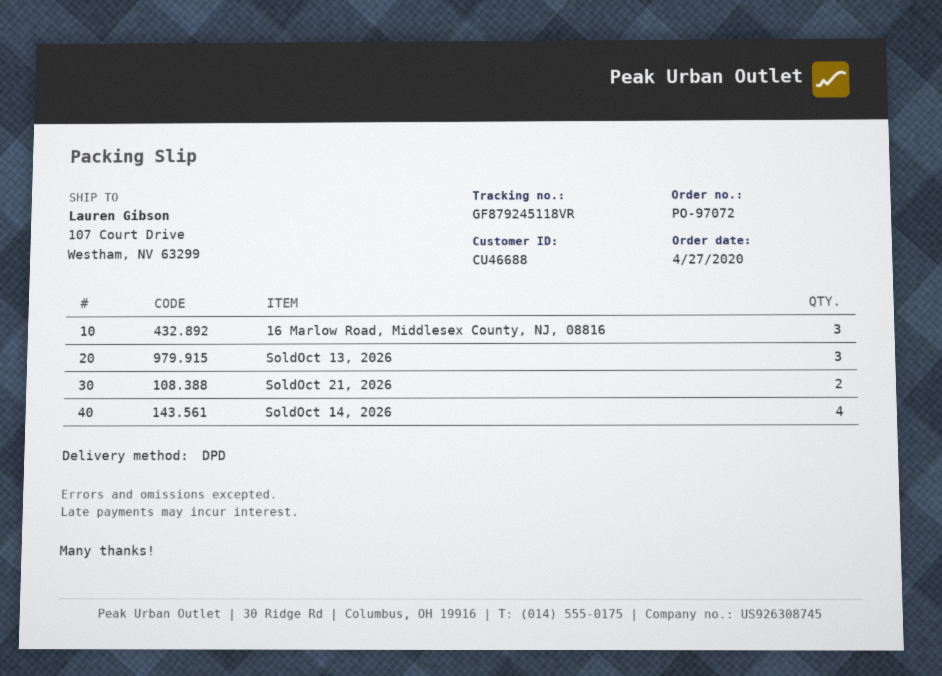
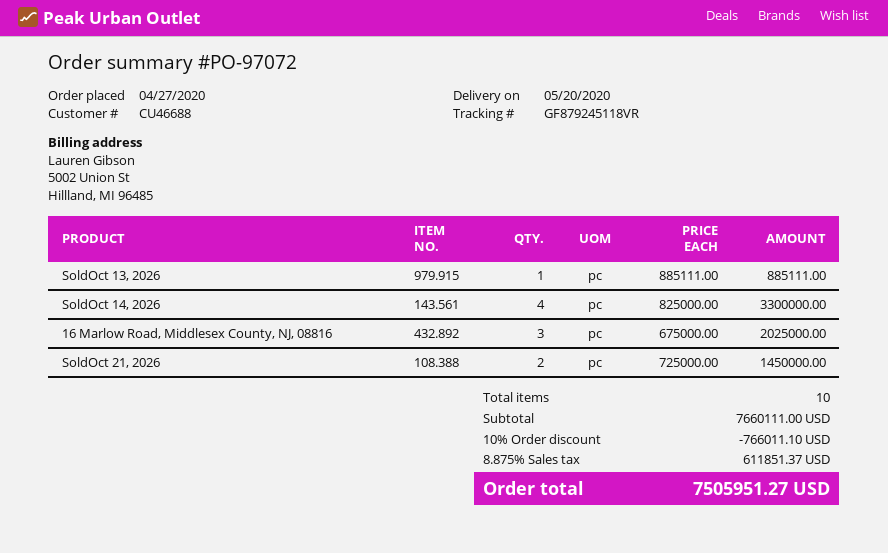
SoldOct 13, 2026: 3 -> 1

